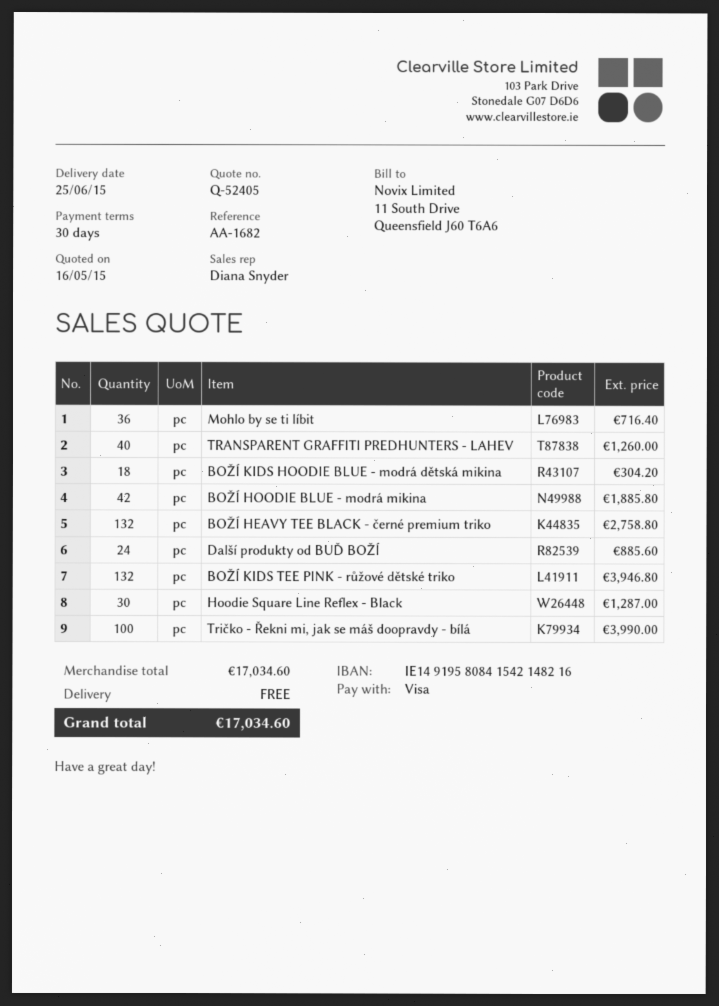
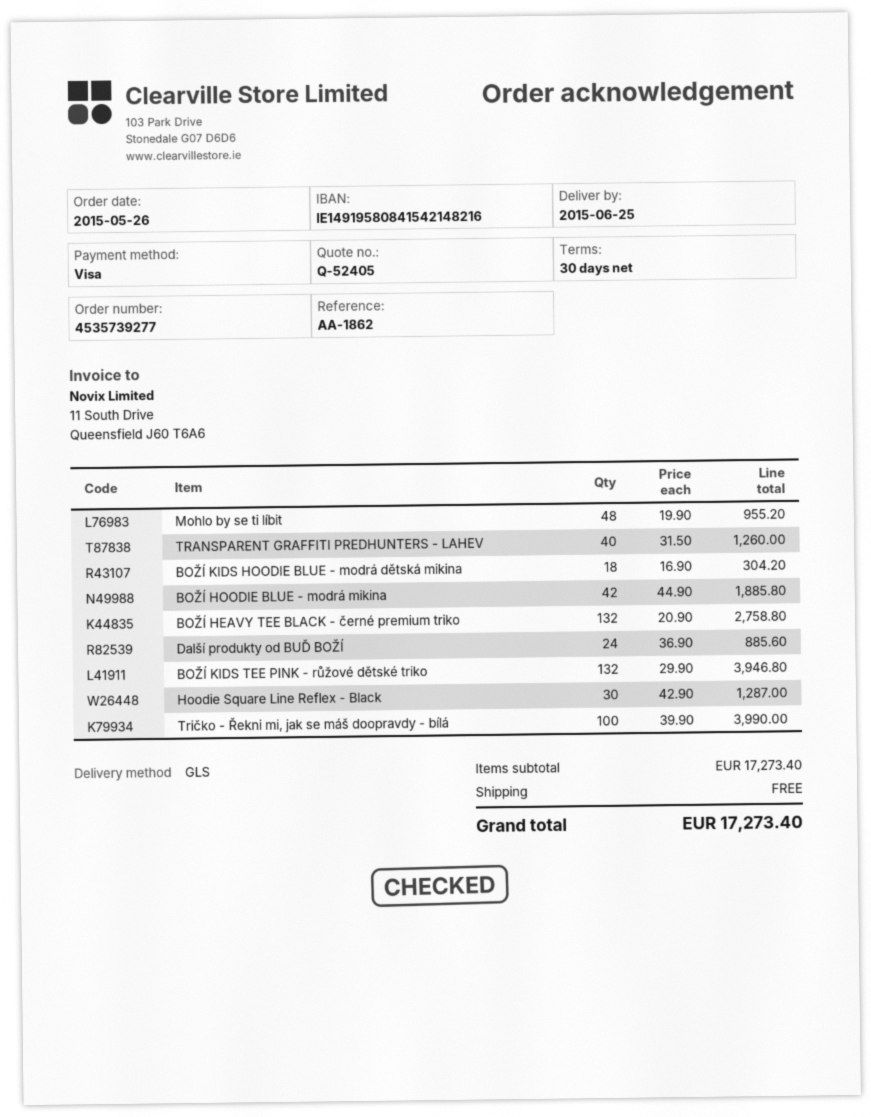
reference: AA-1682 -> AA-1862
Mohlo by se ti líbit: 36 for 716.40 -> 48 for 955.20
subtotal: 17034.60 -> 17273.40
total: 17034.60 -> 17273.40

